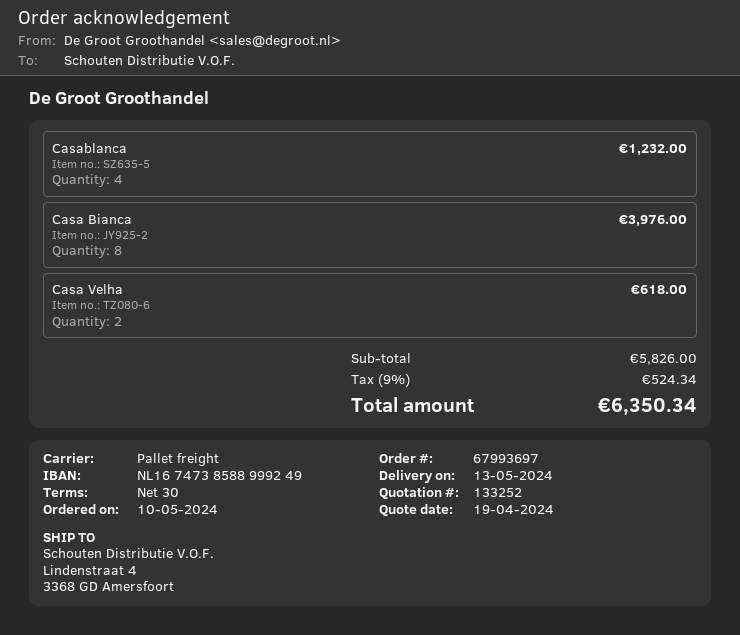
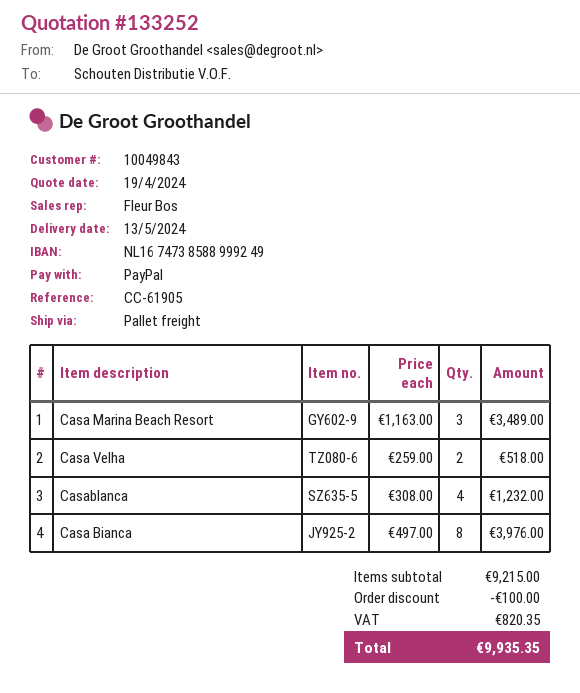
Casa Velha: 2 for 618.00 -> 2 for 518.00
Casa Marina Beach Resort: none -> 3 for 3489.00
subtotal: 5826.00 -> 9215.00
discount: none -> 100.00
tax: 524.34 -> 820.35
total: 6350.34 -> 9935.35

